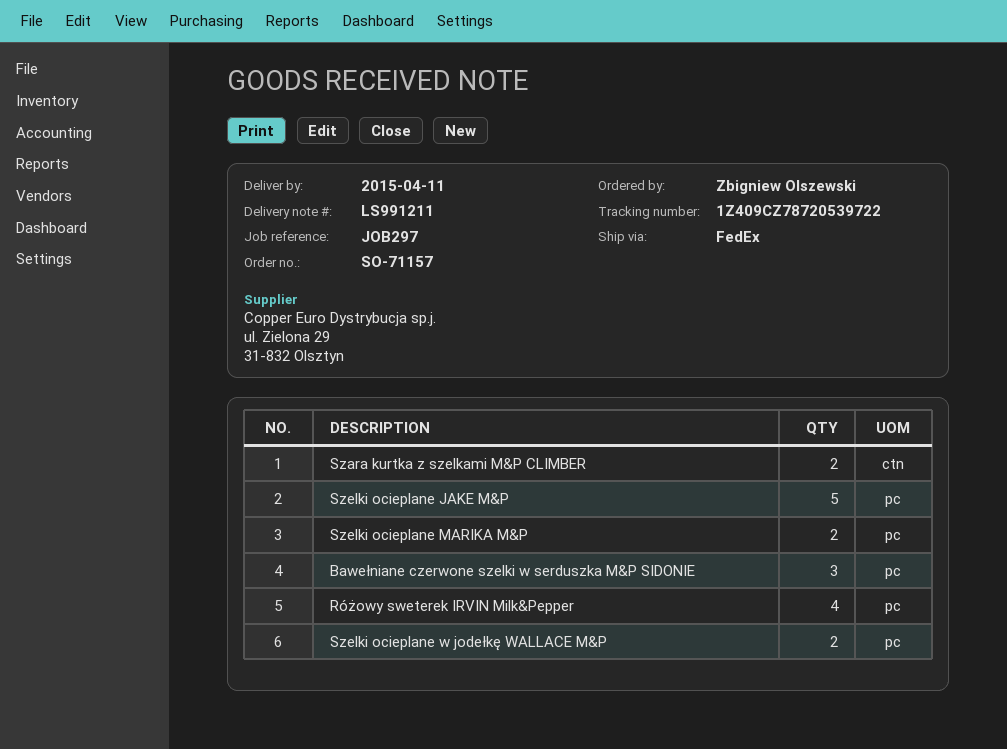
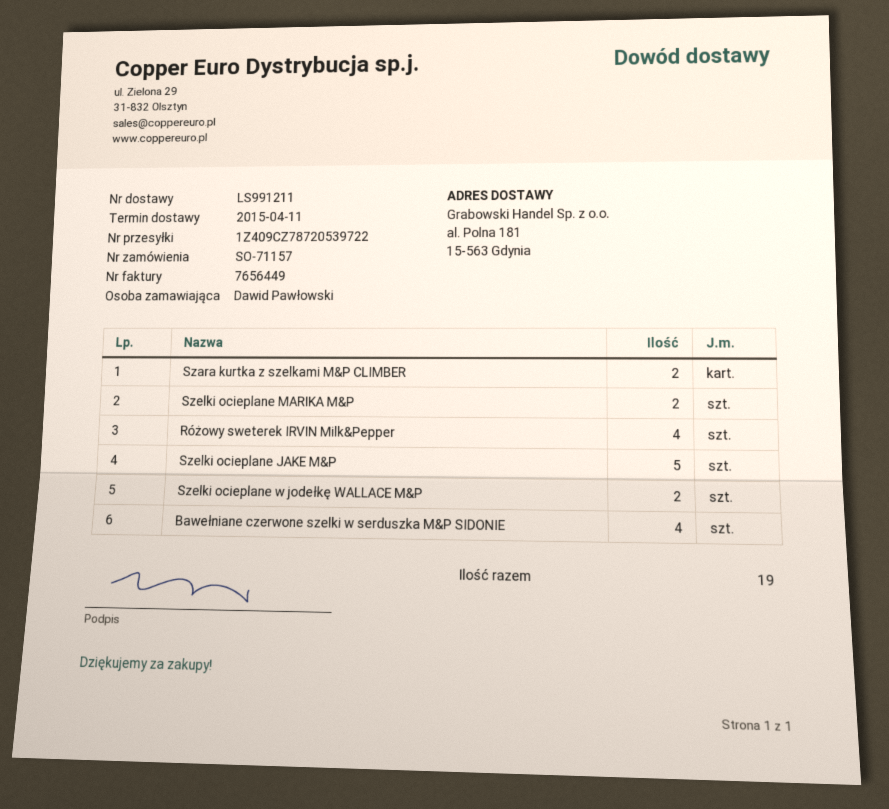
ordered by: Zbigniew Olszewski -> Dawid Pawłowski
Bawełniane czerwone szelki w serduszka M&P SIDONIE: 3 -> 4

